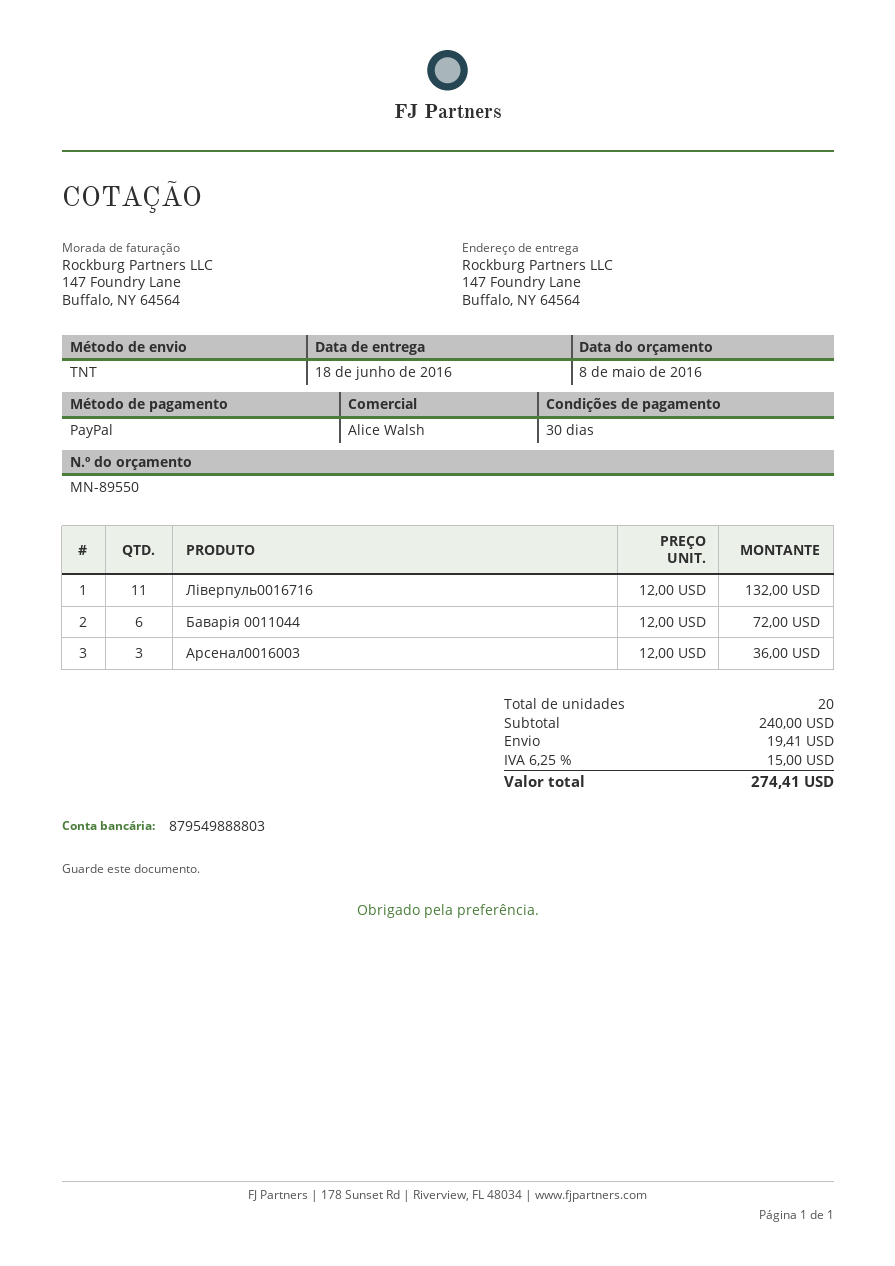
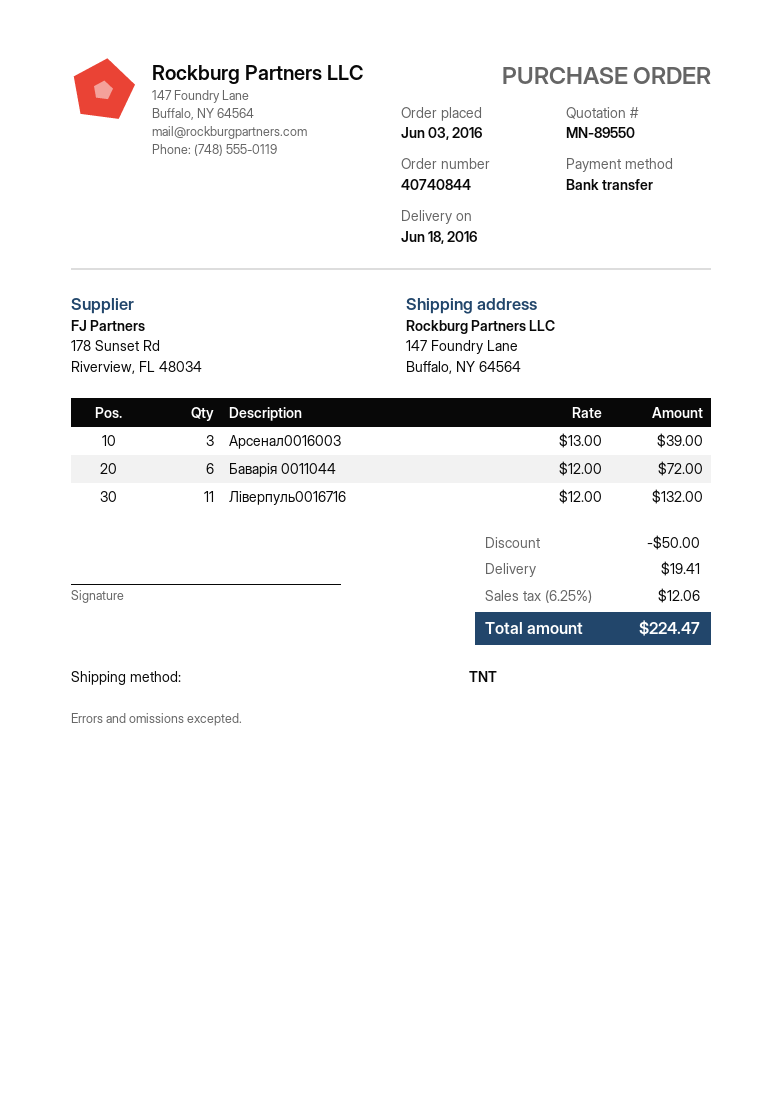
payment method: PayPal -> bank transfer
Арсенал0016003: 3 x 12.00 = 36.00 -> 3 x 13.00 = 39.00
discount: none -> 50.00
tax: 6.25% = 15.00 -> 6.25% = 12.06
total: 274.41 -> 224.47

